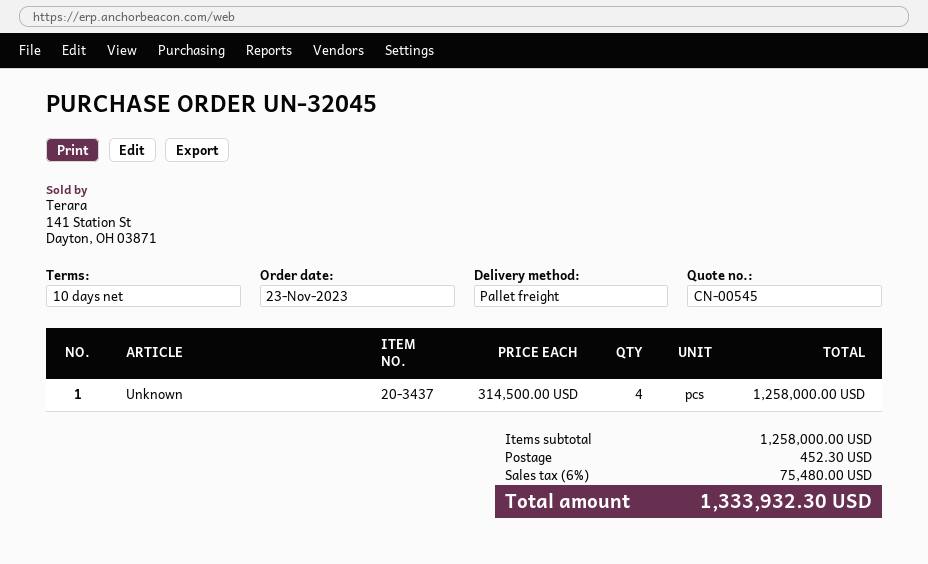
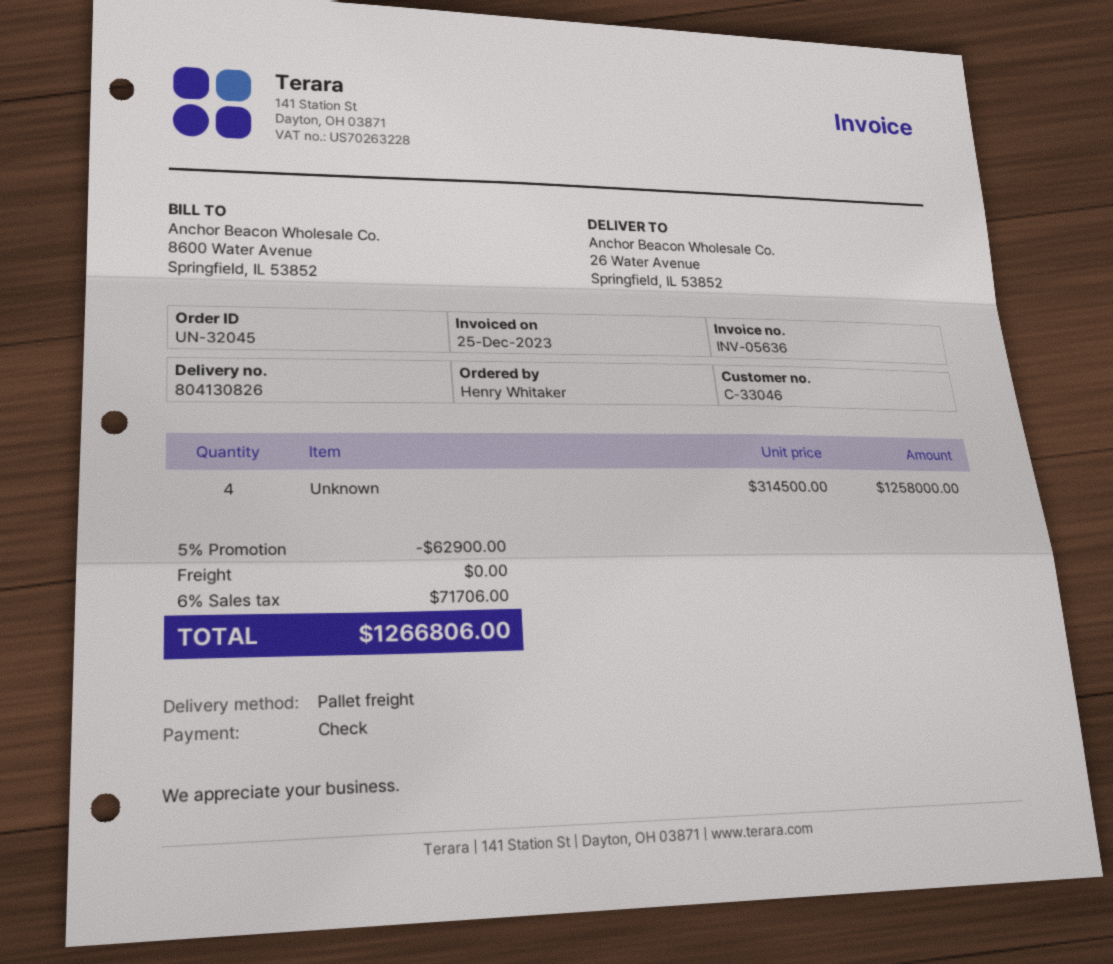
discount: none -> 5% = 62900.00
shipping: 452.30 -> 0.00
tax: 6% = 75480.00 -> 6% = 71706.00
total: 1333932.30 -> 1266806.00

